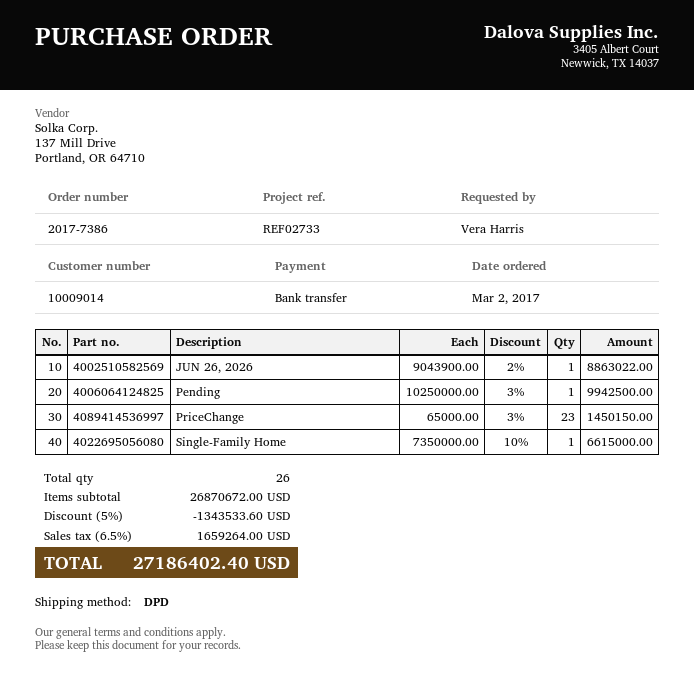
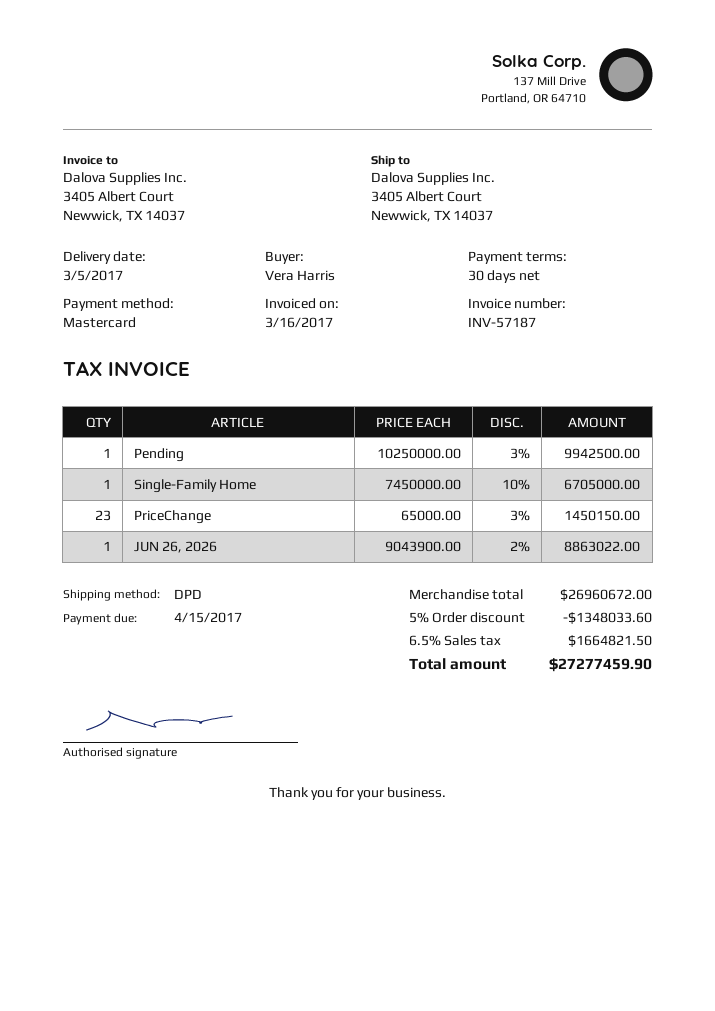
payment method: bank transfer -> Mastercard
Single-Family Home: 1 x 7350000.00 - 10% = 6615000.00 -> 1 x 7450000.00 - 10% = 6705000.00
subtotal: 26870672.00 -> 26960672.00
discount: 5% = 1343533.60 -> 5% = 1348033.60
tax: 6.5% = 1659264.00 -> 6.5% = 1664821.50
total: 27186402.40 -> 27277459.90

